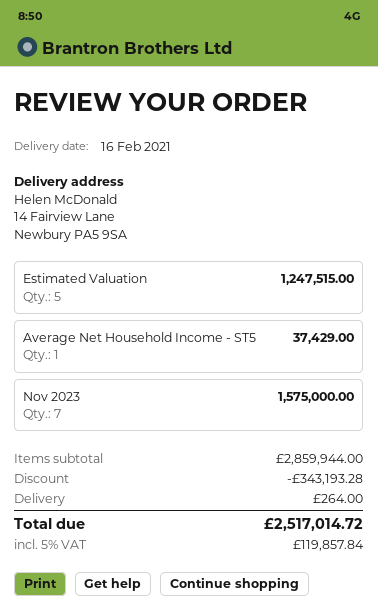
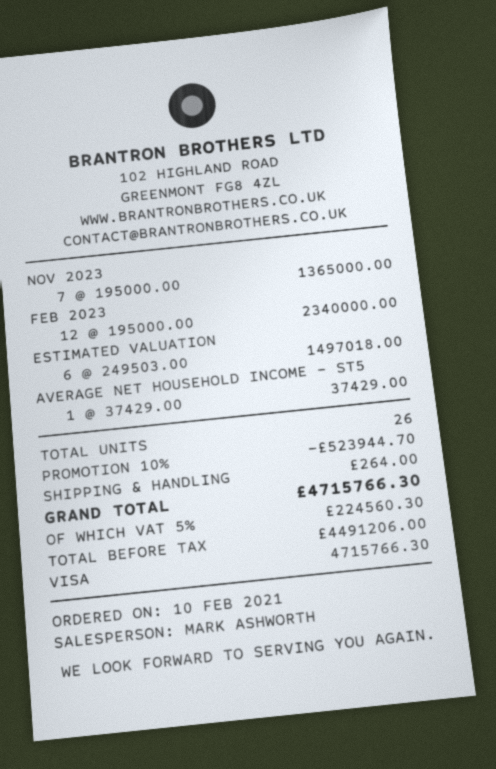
Estimated Valuation: 5 for 1247515.00 -> 6 for 1497018.00
Nov 2023: 7 for 1575000.00 -> 7 for 1365000.00
FEB 2023: none -> 12 for 2340000.00
discount: 343193.28 -> 523944.70
tax: 5% = 119857.84 -> 5% = 224560.30
total: 2517014.72 -> 4715766.30

